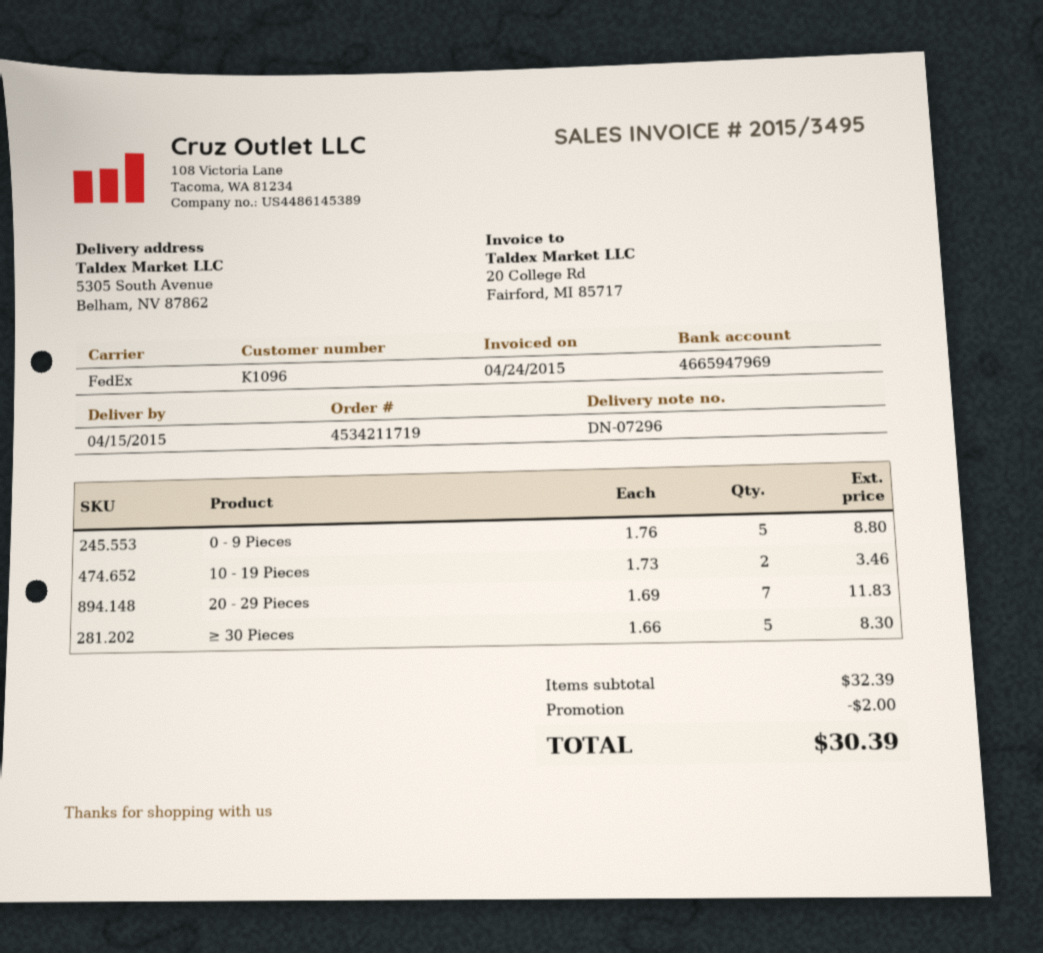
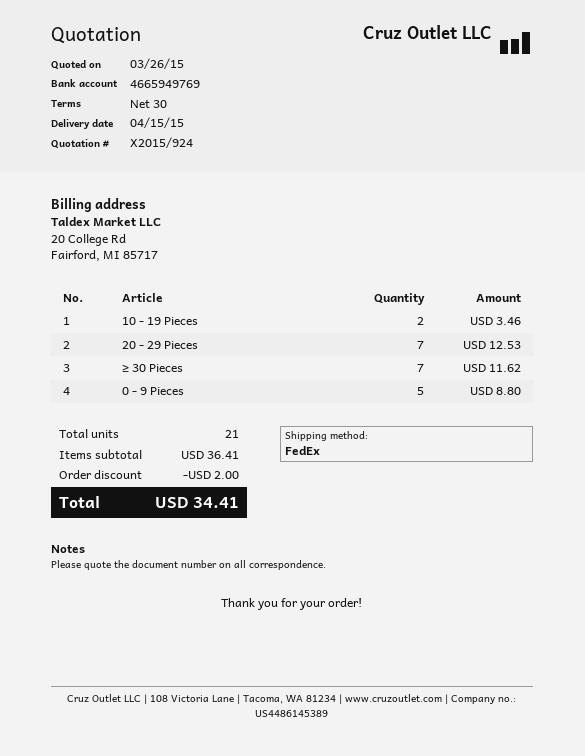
bank account: 4665947969 -> 4665949769
20 - 29 Pieces: 7 for 11.83 -> 7 for 12.53
≥ 30 Pieces: 5 for 8.30 -> 7 for 11.62
subtotal: 32.39 -> 36.41
total: 30.39 -> 34.41

